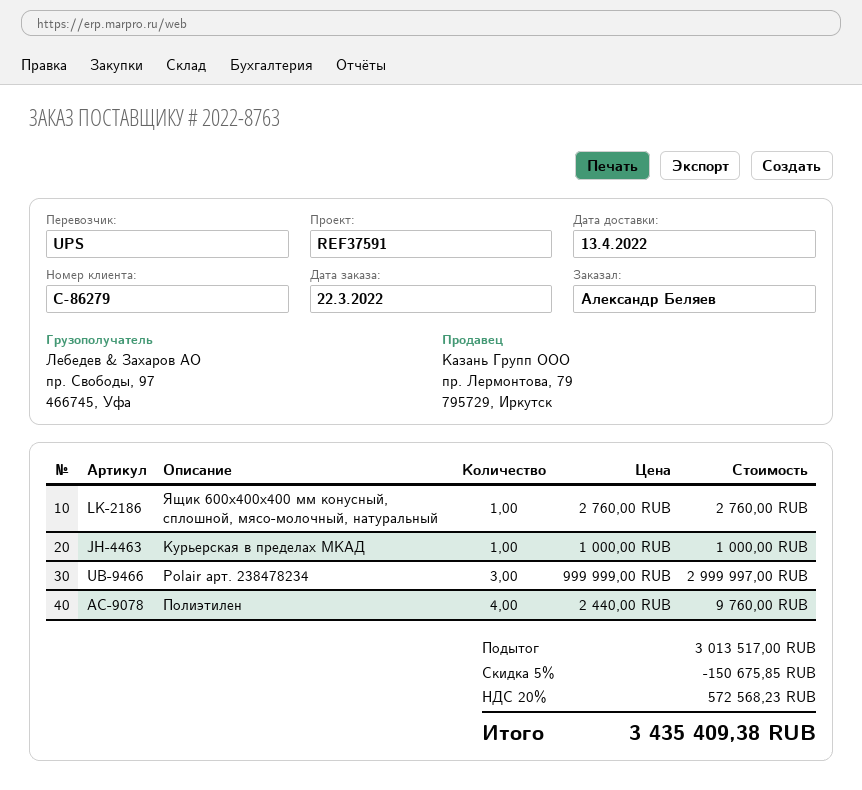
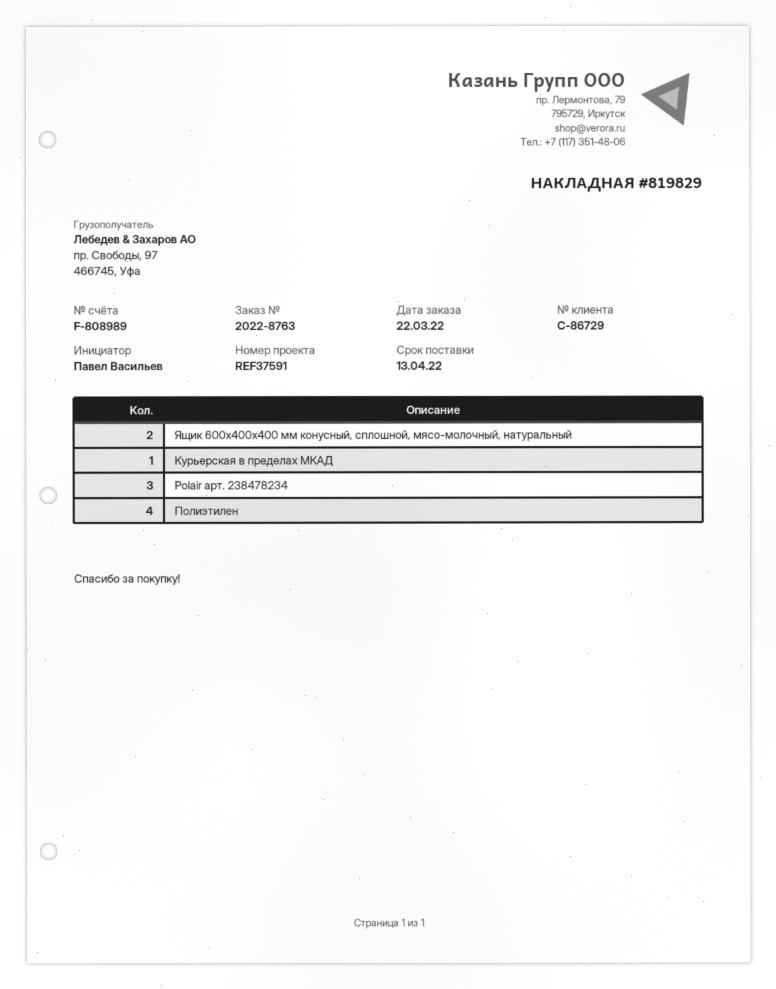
customer number: C-86279 -> C-86729
ordered by: Александр Беляев -> Павел Васильев
Ящик 600х400х400 мм конусный, сплошной, мясо-молочный, натуральный: 1 -> 2

